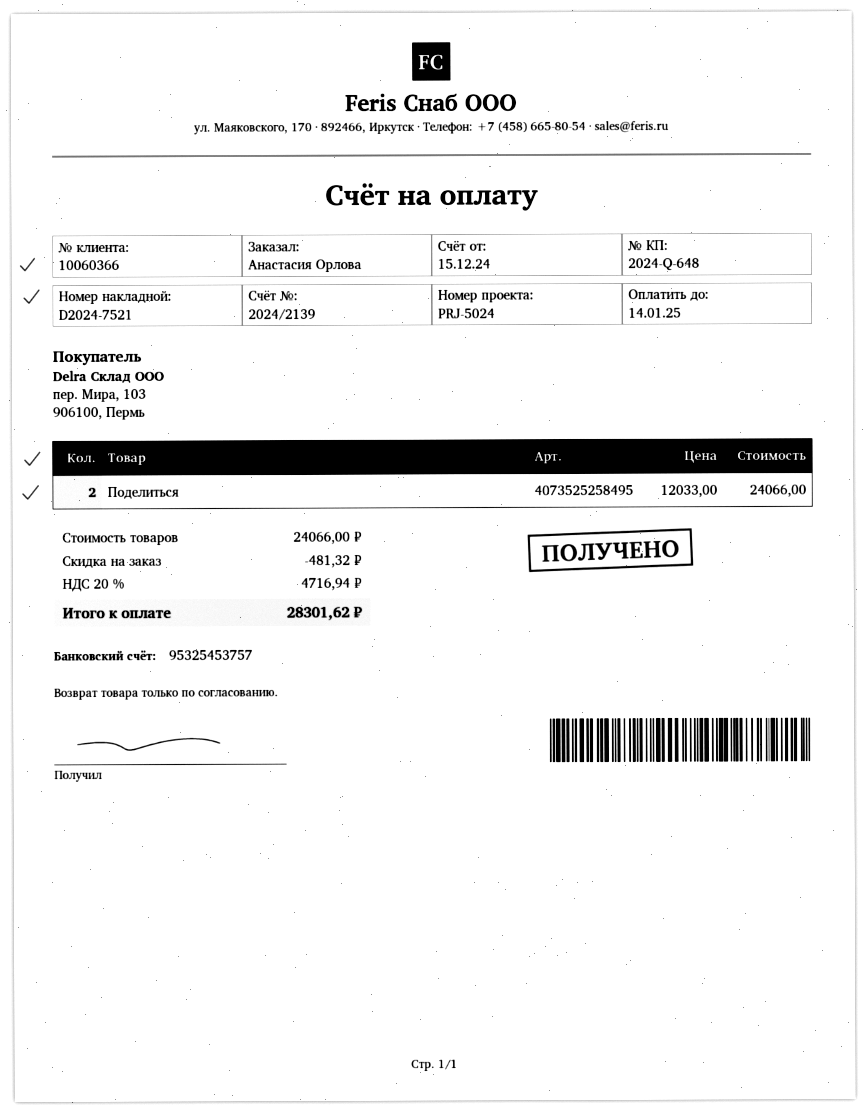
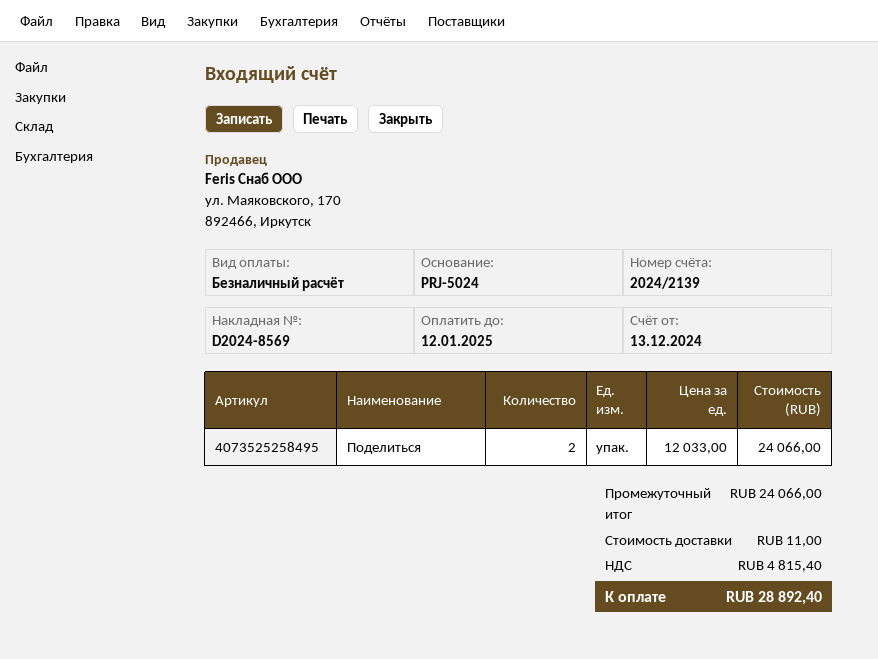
delivery note number: D2024-7521 -> D2024-8569
invoice date: 2024-12-15 -> 2024-12-13
due date: 2025-01-14 -> 2025-01-12
discount: 481.32 -> none
shipping: none -> 11.00
tax: 4716.94 -> 4815.40
total: 28301.62 -> 28892.40

